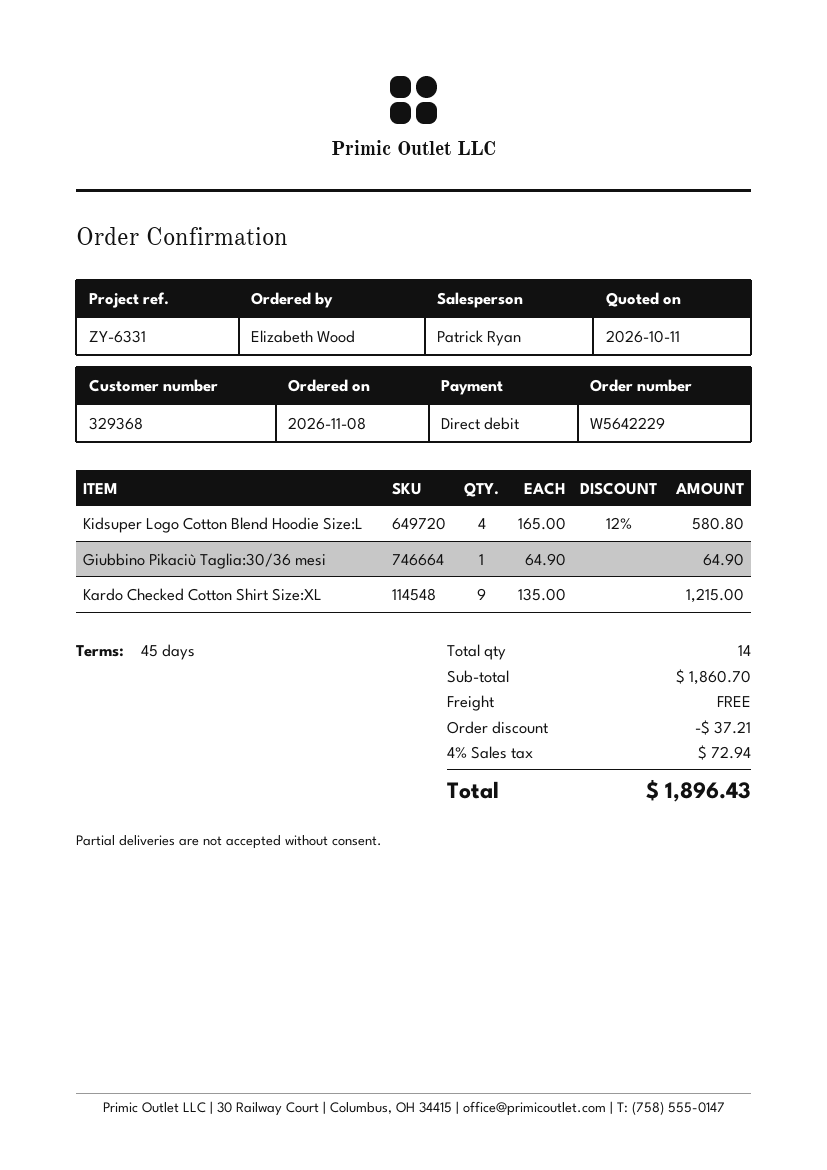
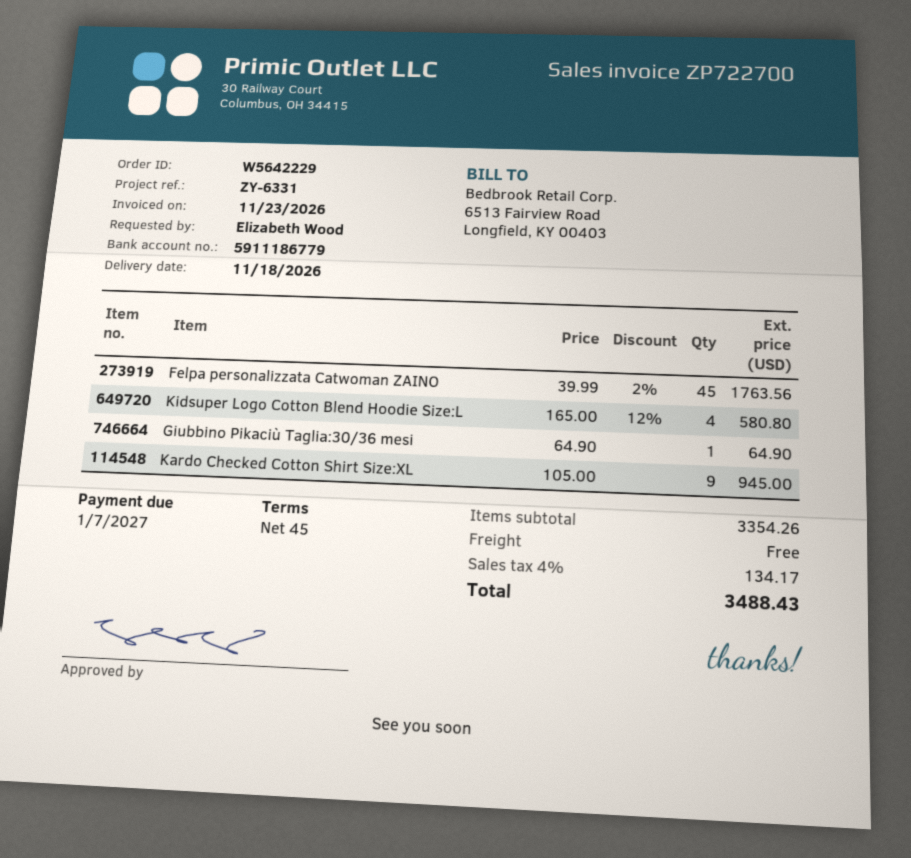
Kardo Checked Cotton Shirt Size:XL: 9 x 135.00 = 1215.00 -> 9 x 105.00 = 945.00
Felpa personalizzata Catwoman ZAINO: none -> 45 x 39.99 - 2% = 1763.56
subtotal: 1860.70 -> 3354.26
discount: 37.21 -> none
tax: 4% = 72.94 -> 4% = 134.17
total: 1896.43 -> 3488.43

